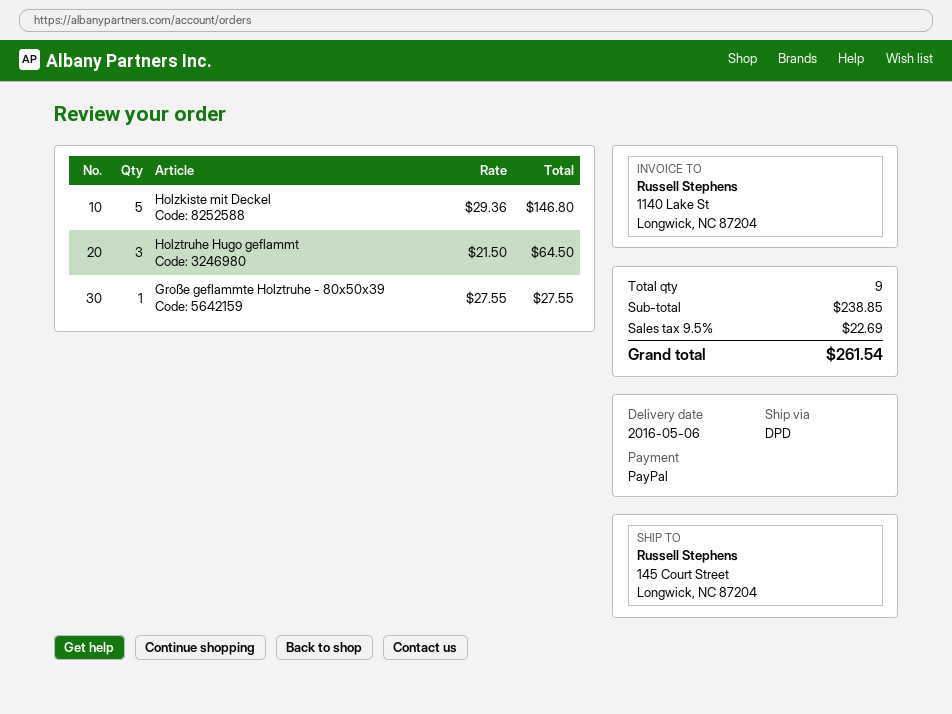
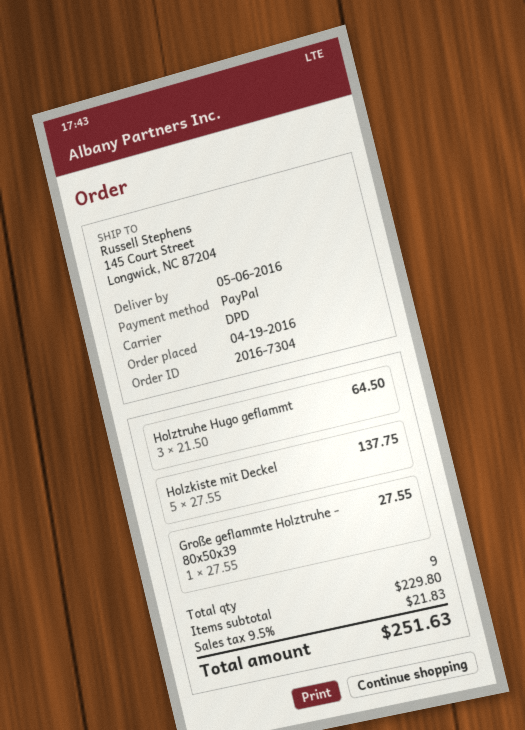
Holzkiste mit Deckel: 5 x 29.36 = 146.80 -> 5 x 27.55 = 137.75
subtotal: 238.85 -> 229.80
tax: 9.5% = 22.69 -> 9.5% = 21.83
total: 261.54 -> 251.63

